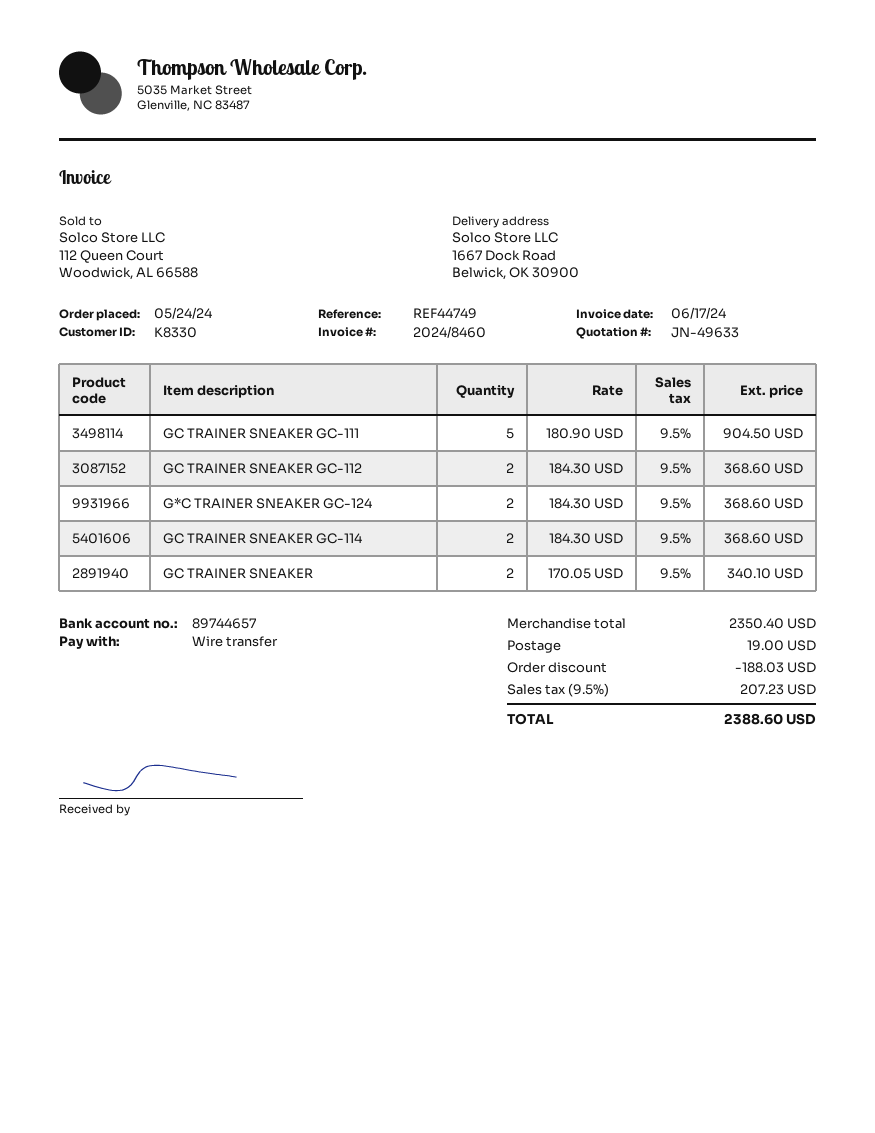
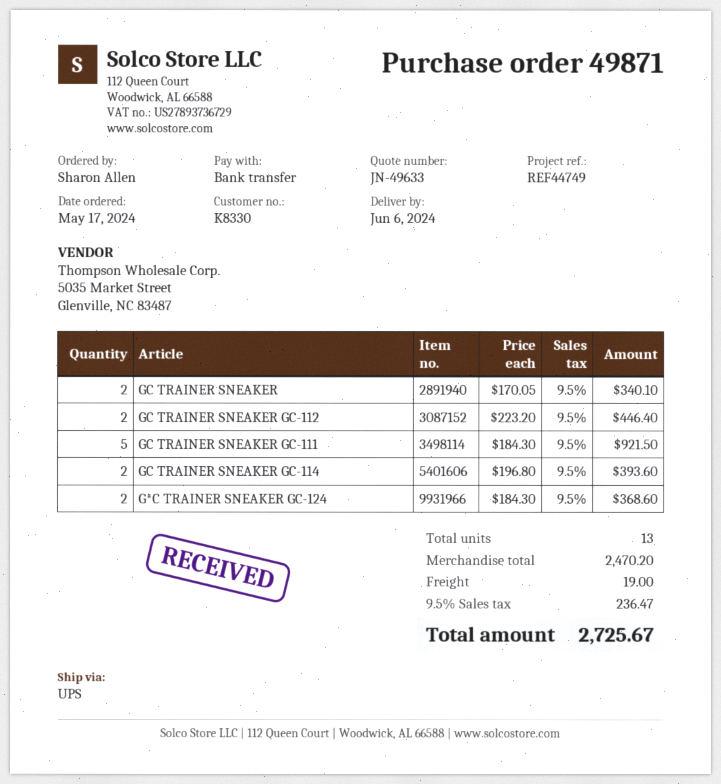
order date: 2024-05-24 -> 2024-05-17
GC TRAINER SNEAKER GC-111: 5 x 180.90 = 904.50 -> 5 x 184.30 = 921.50
GC TRAINER SNEAKER GC-112: 2 x 184.30 = 368.60 -> 2 x 223.20 = 446.40
GC TRAINER SNEAKER GC-114: 2 x 184.30 = 368.60 -> 2 x 196.80 = 393.60
subtotal: 2350.40 -> 2470.20
discount: 188.03 -> none
tax: 9.5% = 207.23 -> 9.5% = 236.47
total: 2388.60 -> 2725.67

